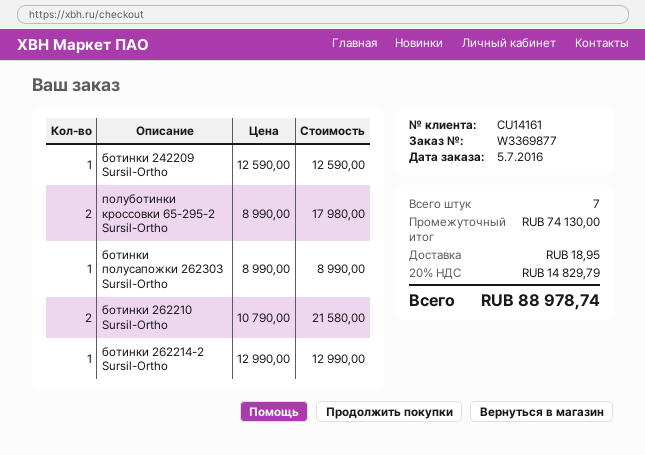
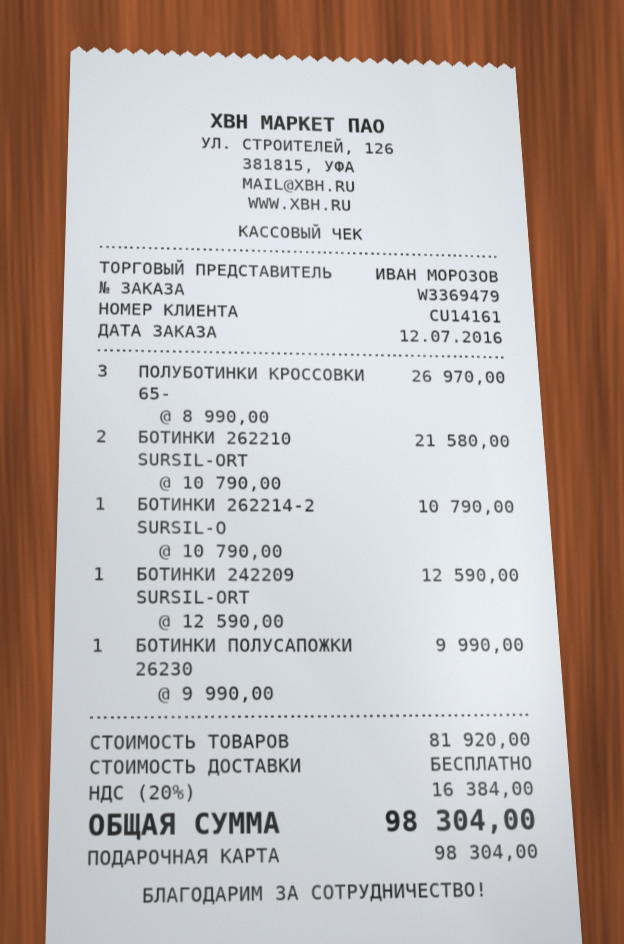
order number: W3369877 -> W3369479
order date: 2016-07-05 -> 2016-07-12
полуботинки кроссовки 65-295-2 Sursil-Ortho: 2 x 8990.00 = 17980.00 -> 3 x 8990.00 = 26970.00
ботинки полусапожки 262303 Sursil-Ortho: 1 x 8990.00 = 8990.00 -> 1 x 9990.00 = 9990.00
ботинки 262214-2 Sursil-Ortho: 1 x 12990.00 = 12990.00 -> 1 x 10790.00 = 10790.00
subtotal: 74130.00 -> 81920.00
shipping: 18.95 -> 0.00
tax: 20% = 14829.79 -> 20% = 16384.00
total: 88978.74 -> 98304.00

